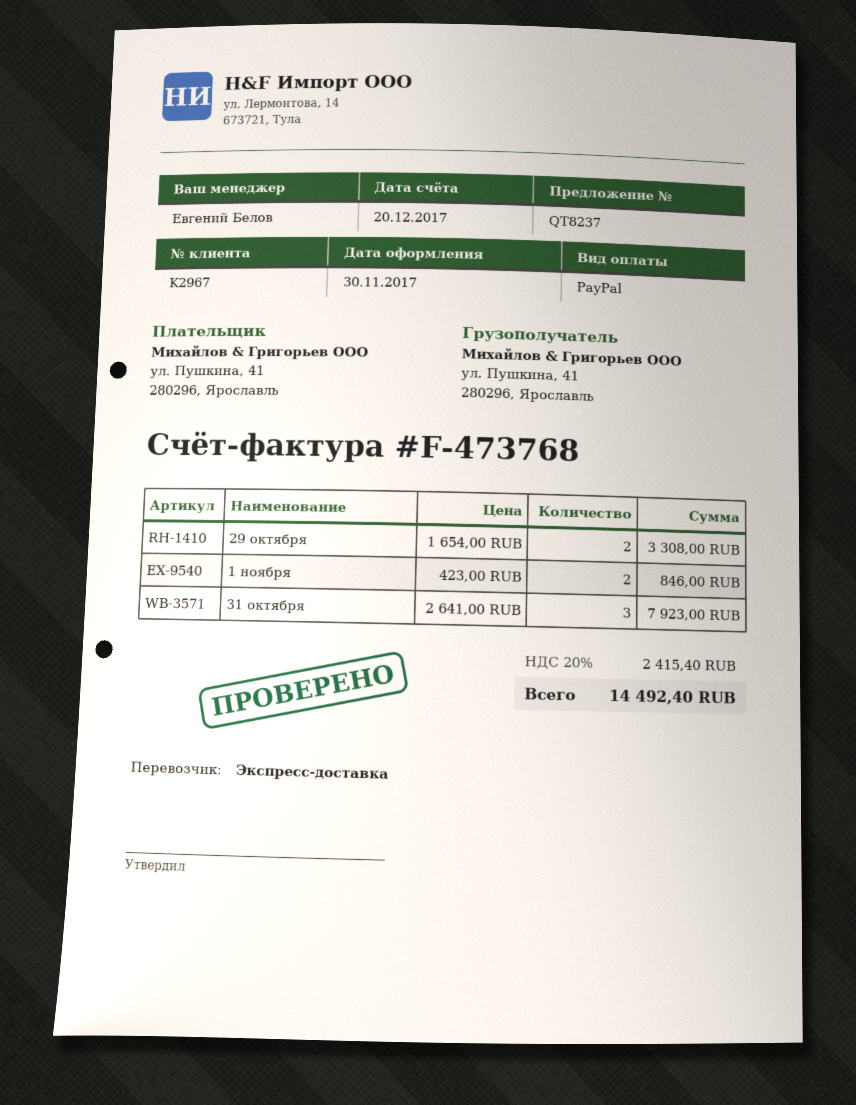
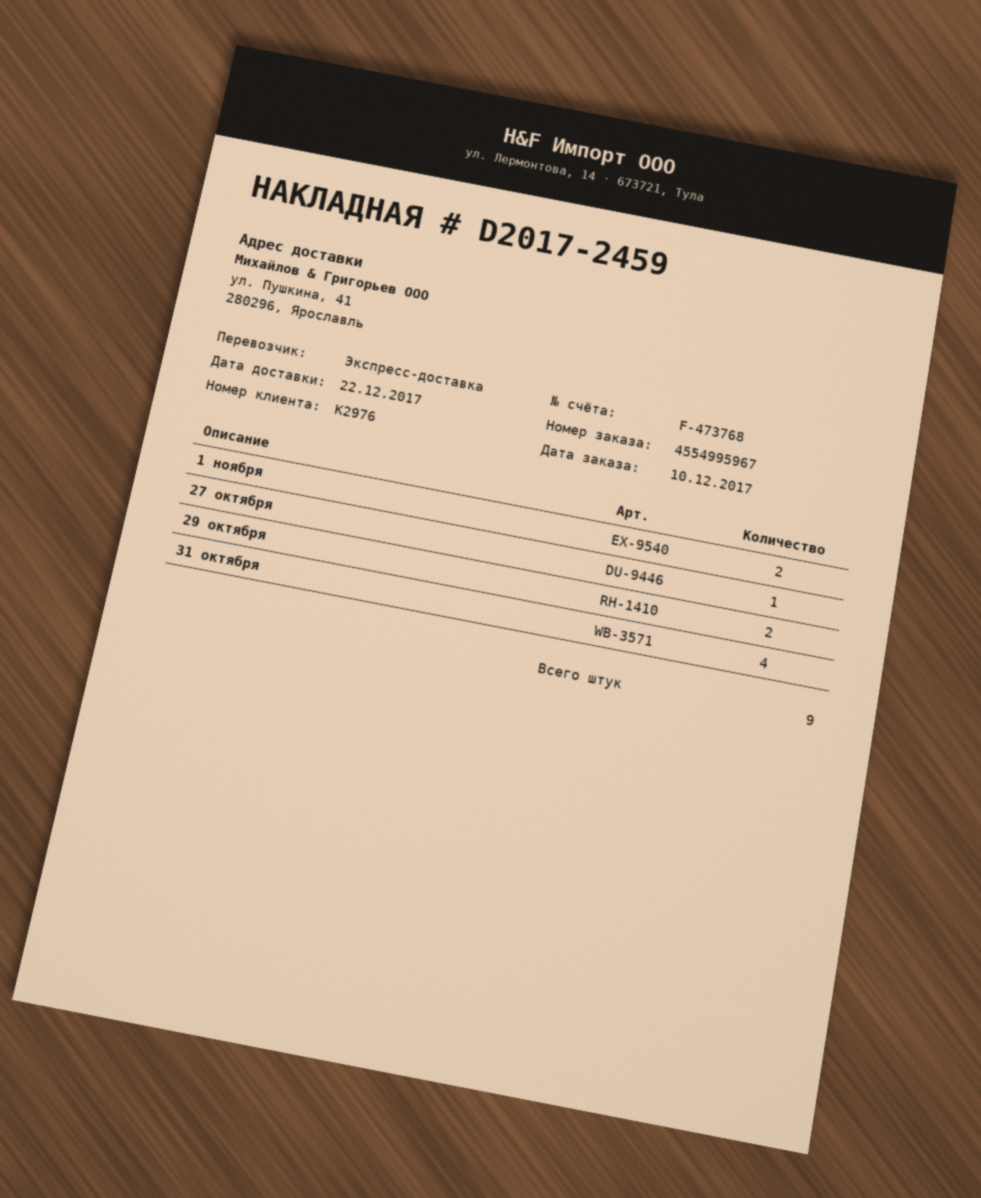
order date: 2017-11-30 -> 2017-12-10
customer number: K2967 -> K2976
31 октября: 3 -> 4
27 октября: none -> 1

